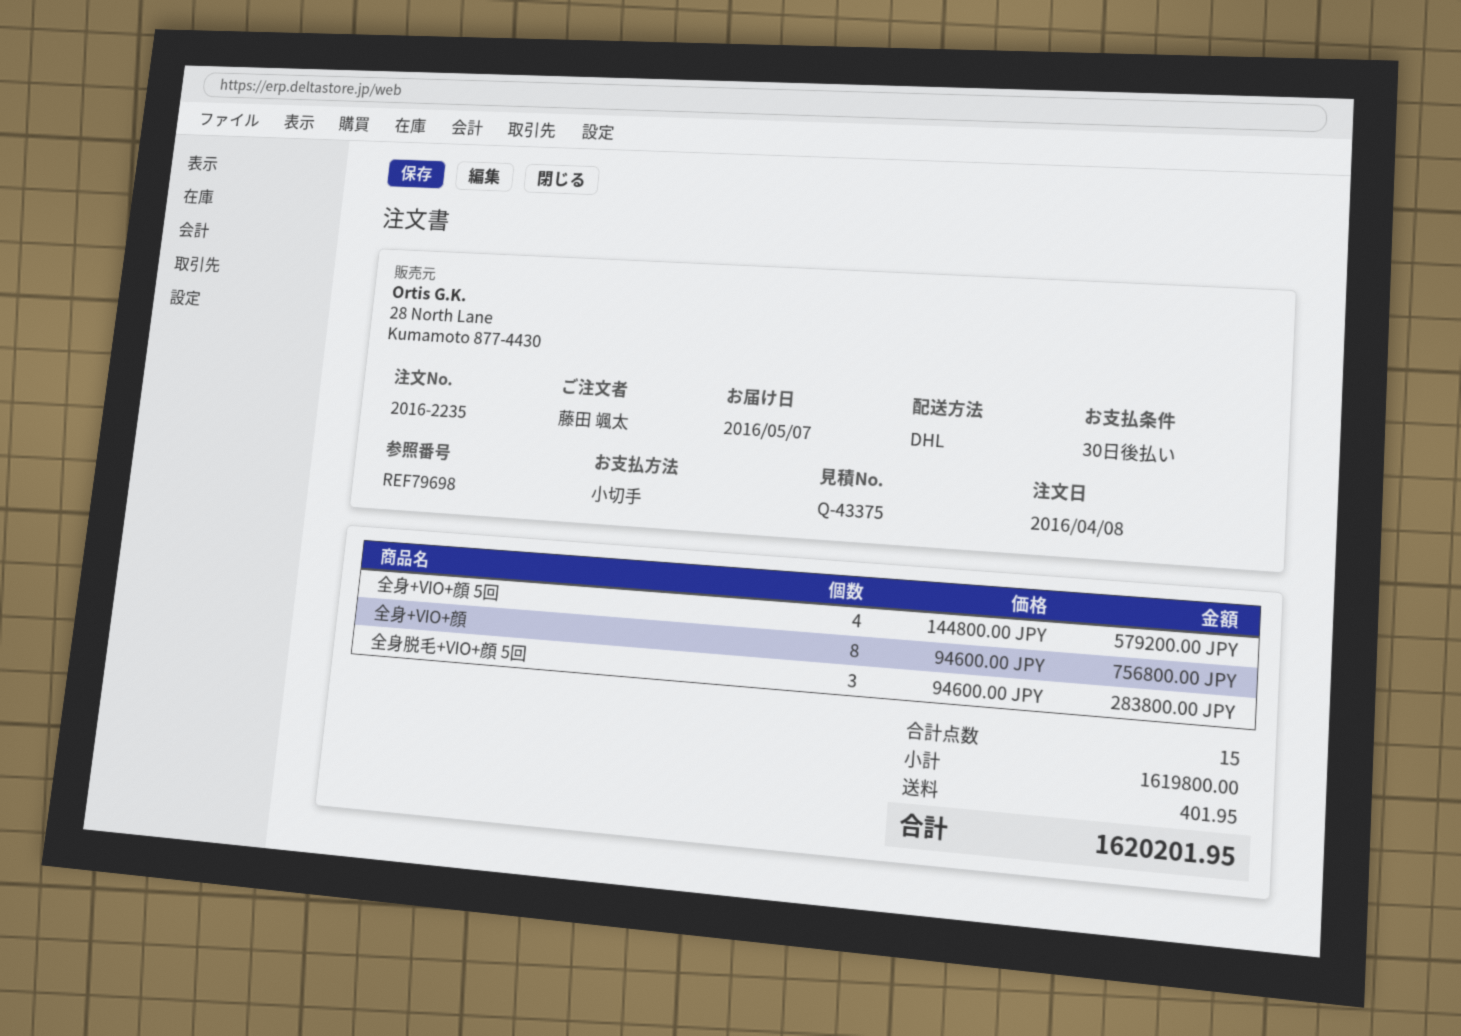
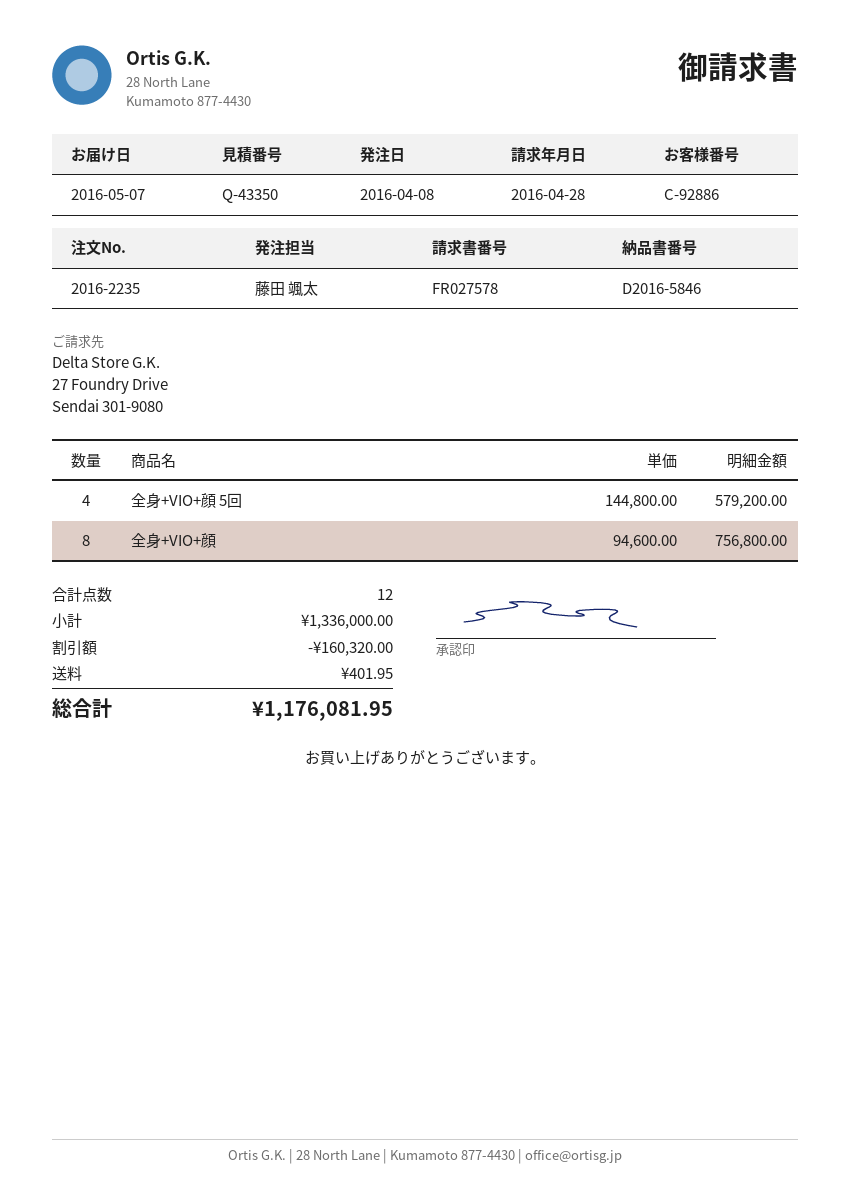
quote number: Q-43375 -> Q-43350
全身脱毛+VIO+顔 5回: 3 x 94600.00 = 283800.00 -> none
total quantity: 15 -> 12
subtotal: 1619800.00 -> 1336000.00
discount: none -> 160320.00
total: 1620201.95 -> 1176081.95

